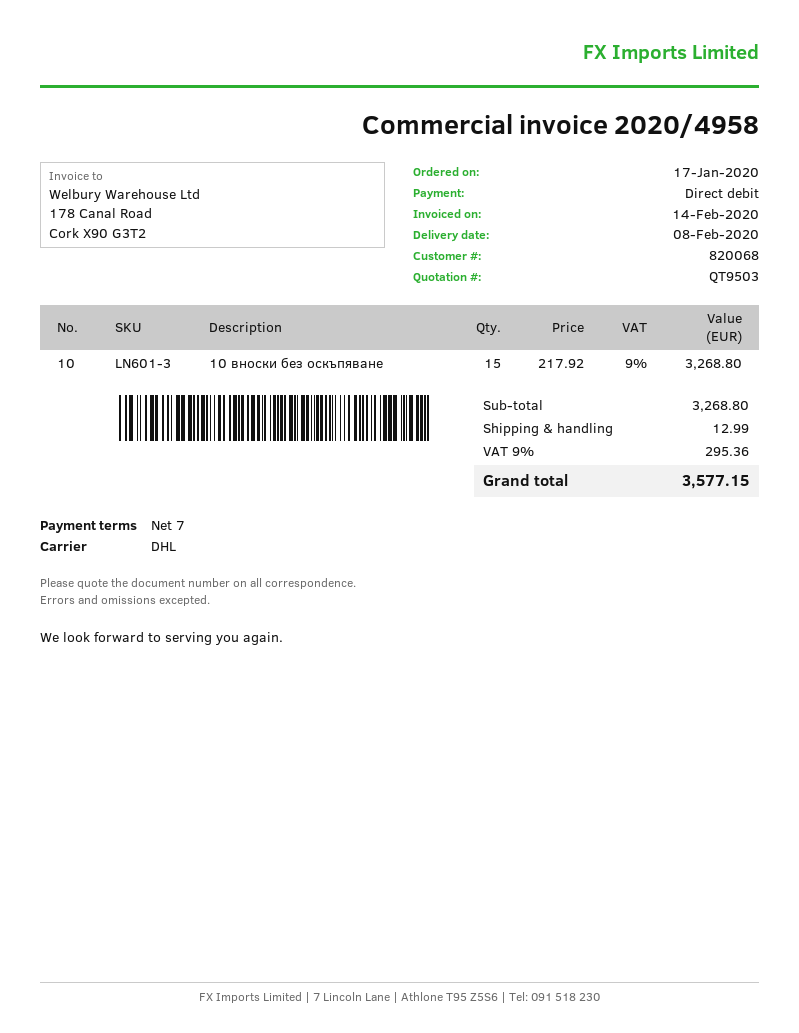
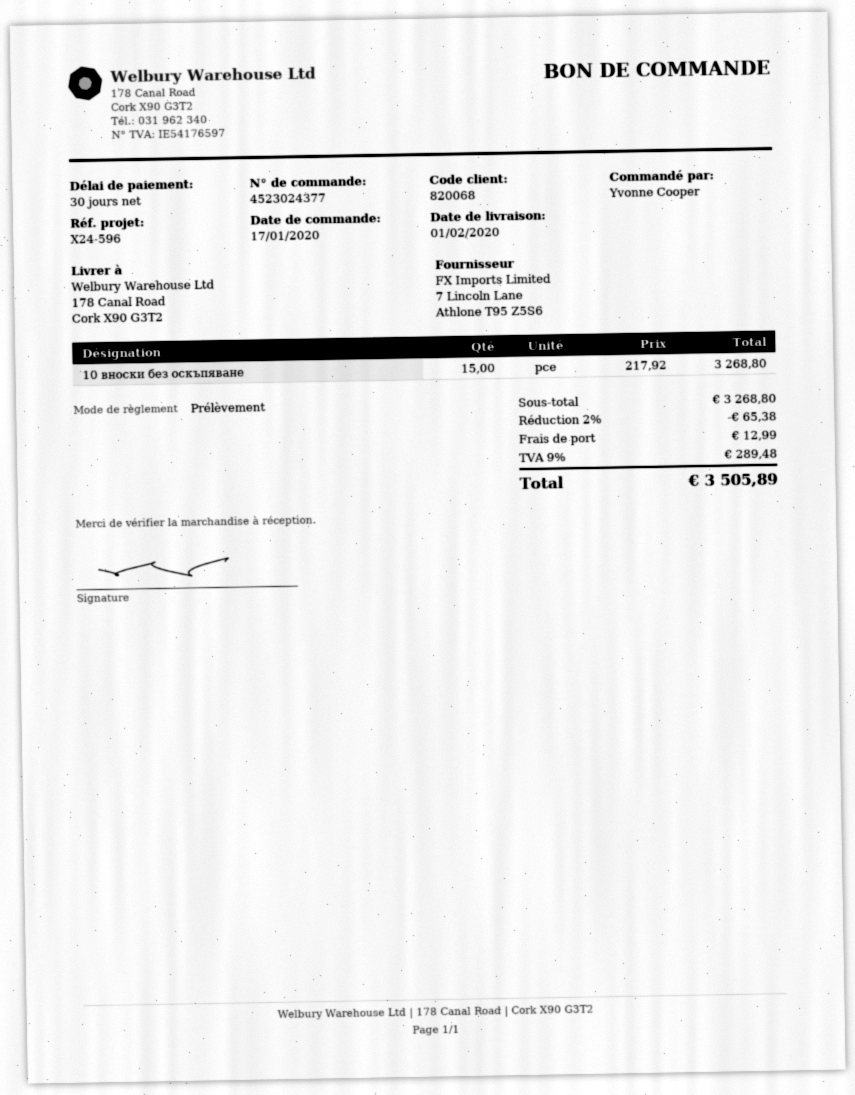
delivery date: 2020-02-08 -> 2020-02-01
payment terms: 7 days -> 30 days
discount: none -> 2% = 65.38
tax: 9% = 295.36 -> 9% = 289.48
total: 3577.15 -> 3505.89

